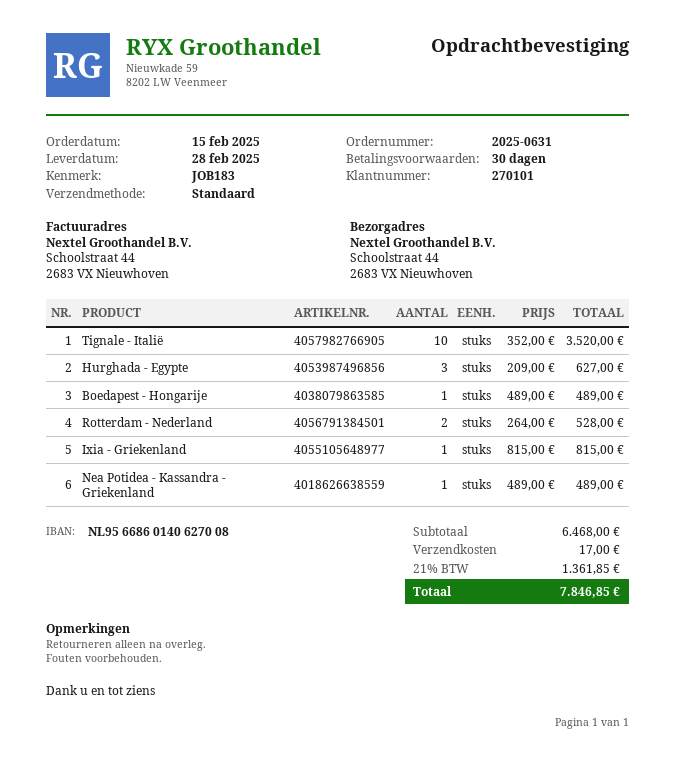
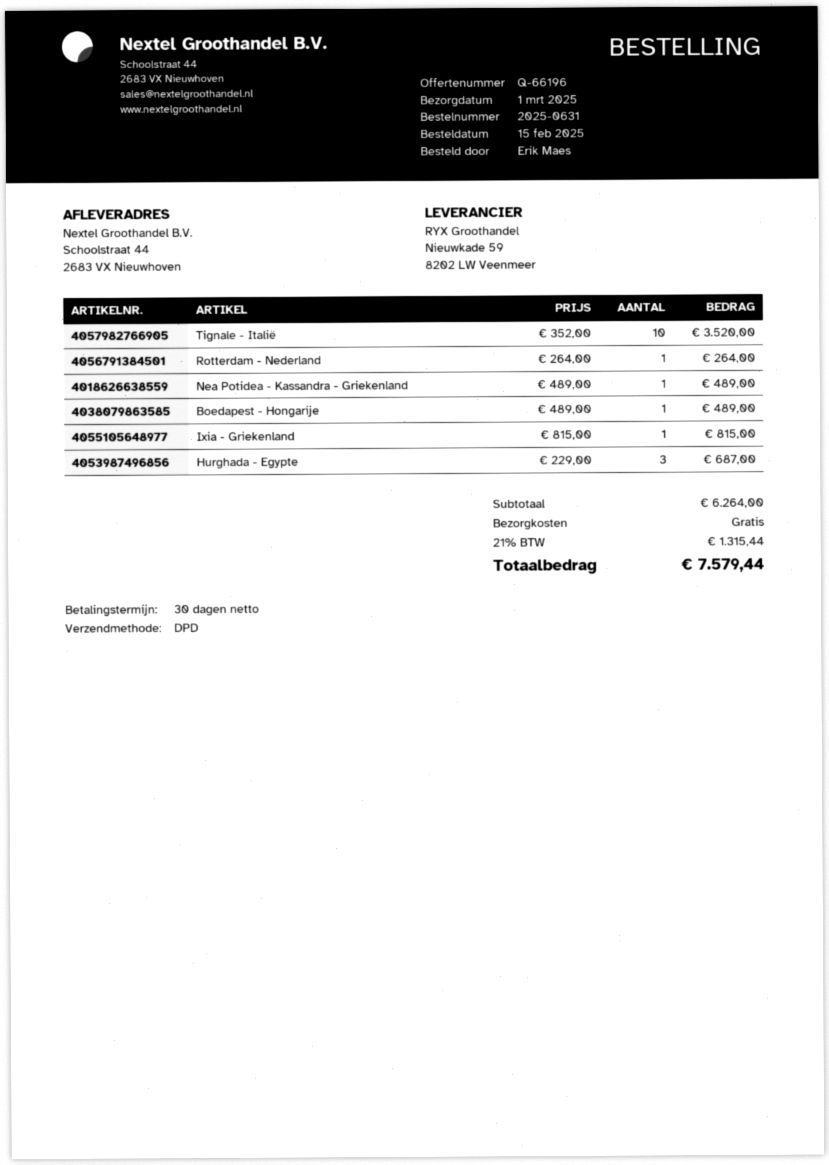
delivery date: 2025-02-28 -> 2025-03-01
shipping method: standard -> DPD
Hurghada - Egypte: 3 x 209.00 = 627.00 -> 3 x 229.00 = 687.00
Rotterdam - Nederland: 2 x 264.00 = 528.00 -> 1 x 264.00 = 264.00
subtotal: 6468.00 -> 6264.00
shipping: 17.00 -> 0.00
tax: 21% = 1361.85 -> 21% = 1315.44
total: 7846.85 -> 7579.44

